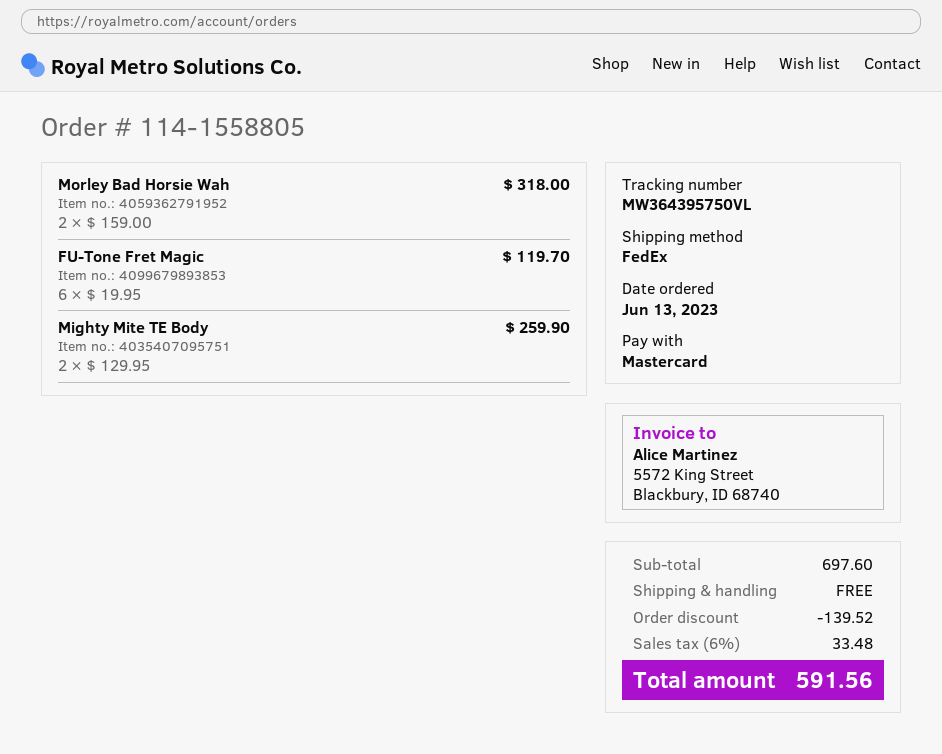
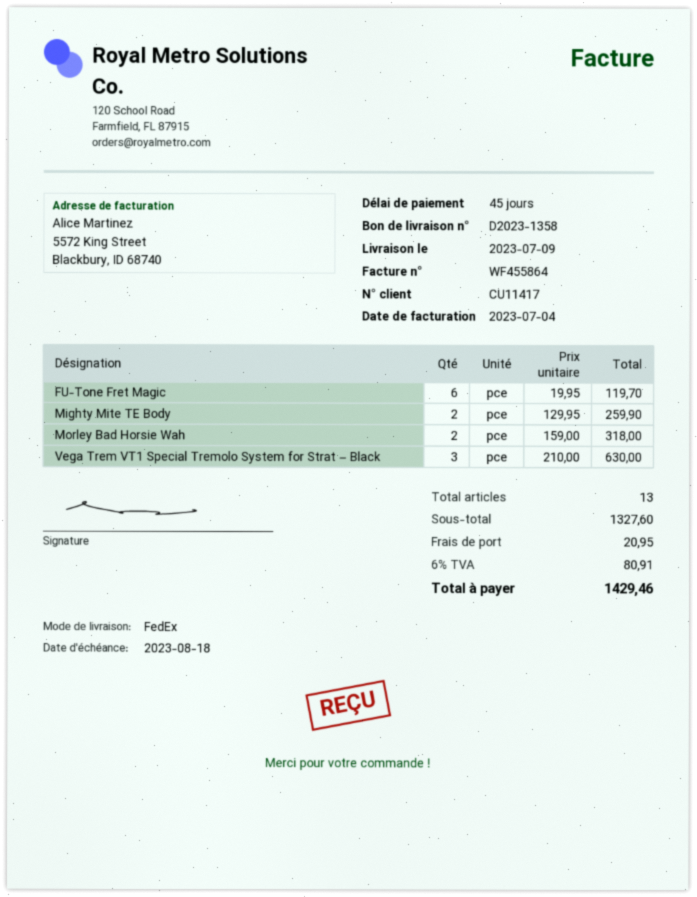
Vega Trem VT1 Special Tremolo System for Strat – Black: none -> 3 x 210.00 = 630.00
subtotal: 697.60 -> 1327.60
discount: 139.52 -> none
shipping: 0.00 -> 20.95
tax: 6% = 33.48 -> 6% = 80.91
total: 591.56 -> 1429.46

